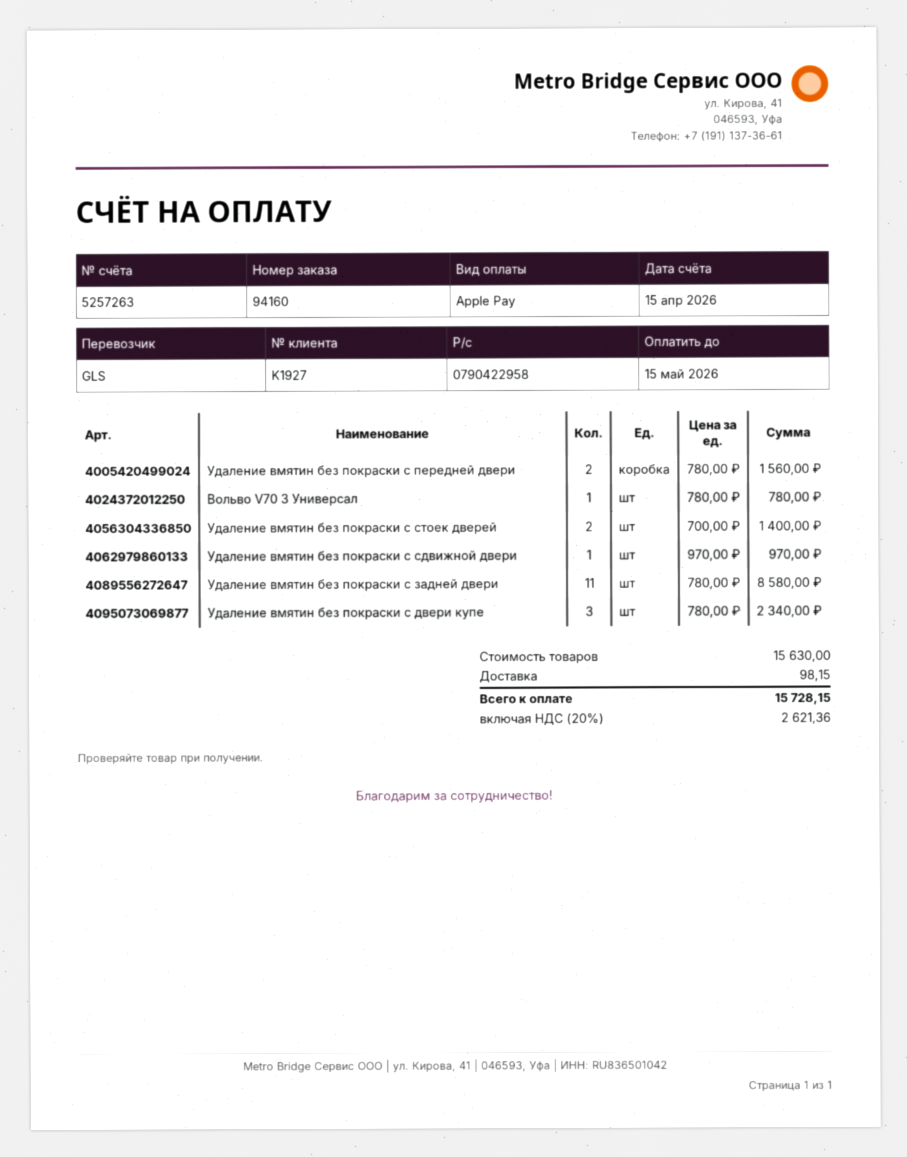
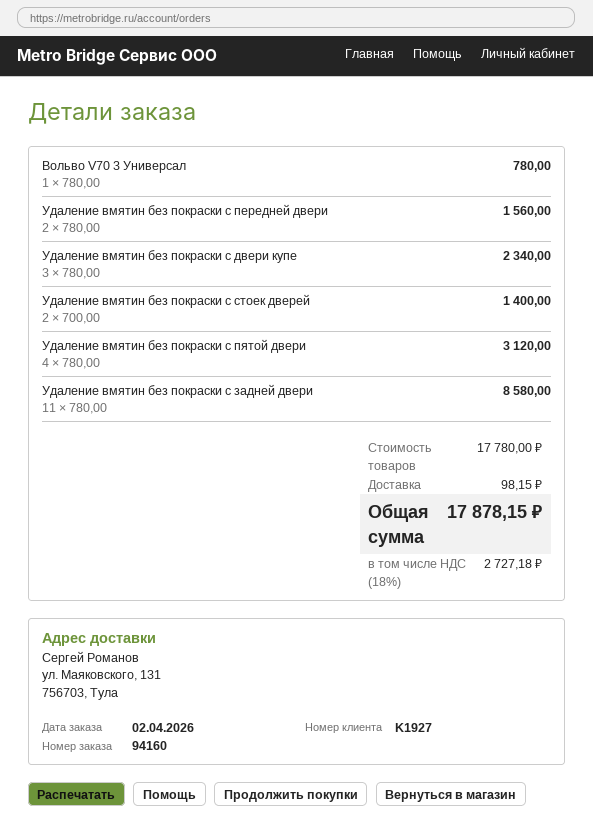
Удаление вмятин без покраски с сдвижной двери: 1 x 970.00 = 970.00 -> none
Удаление вмятин без покраски с пятой двери: none -> 4 x 780.00 = 3120.00
subtotal: 15630.00 -> 17780.00
tax: 20% = 2621.36 -> 18% = 2727.18
total: 15728.15 -> 17878.15

